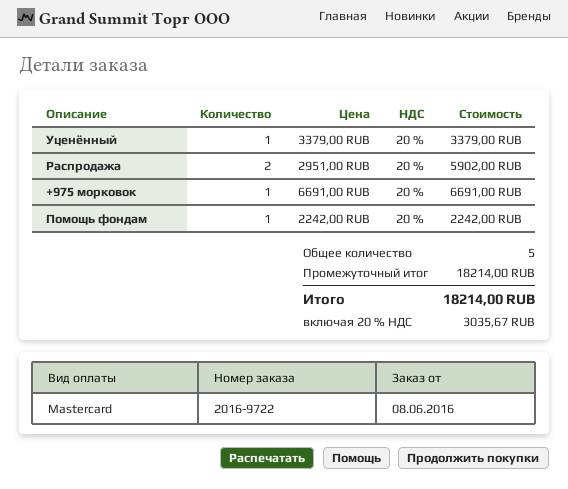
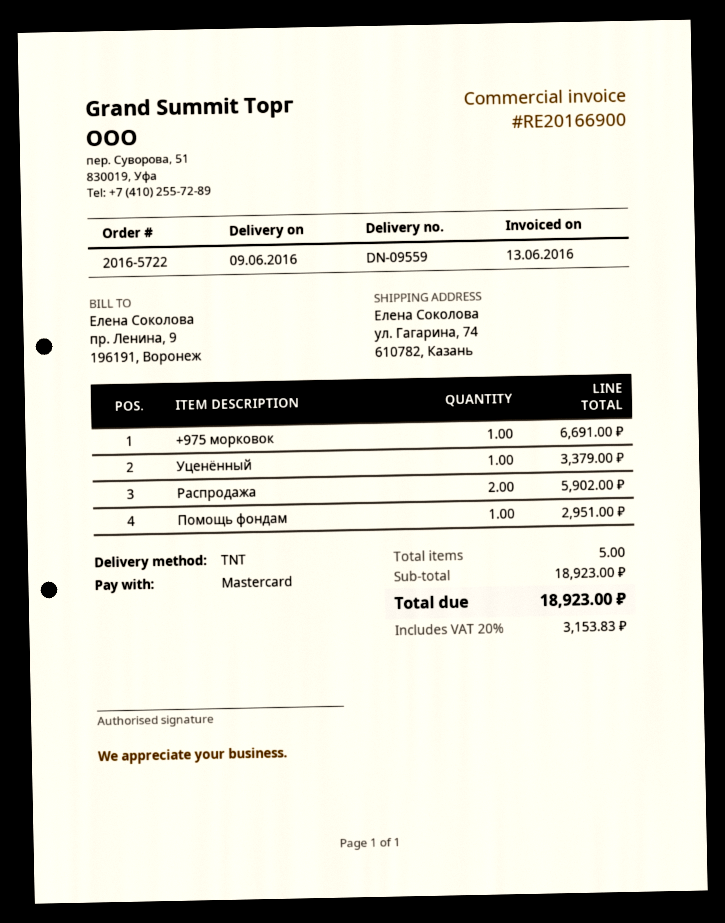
order number: 2016-9722 -> 2016-5722
Помощь фондам: 1 for 2242.00 -> 1 for 2951.00
subtotal: 18214.00 -> 18923.00
tax: 20% = 3035.67 -> 20% = 3153.83
total: 18214.00 -> 18923.00

